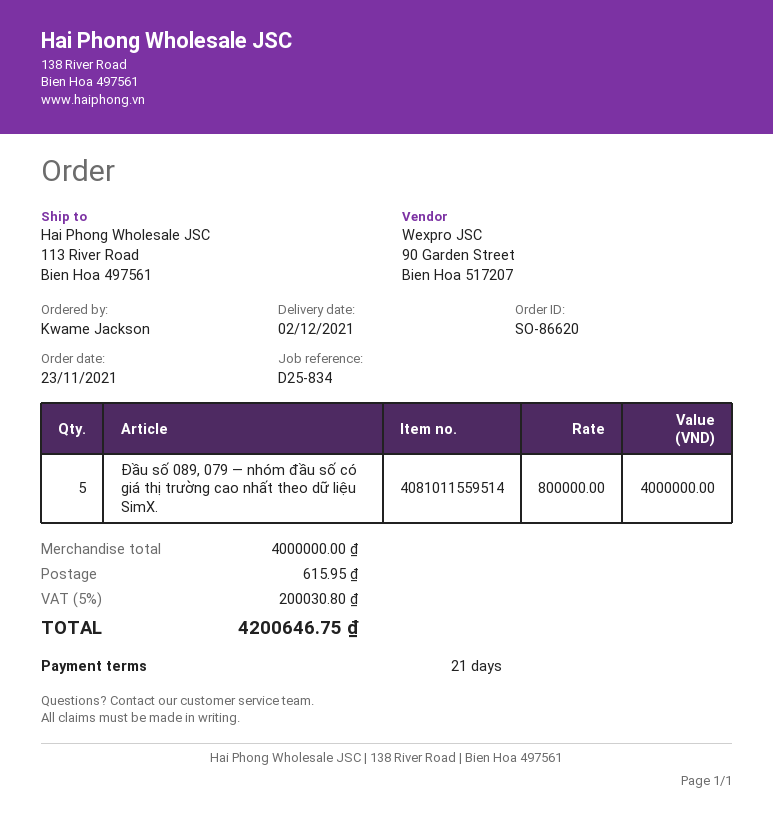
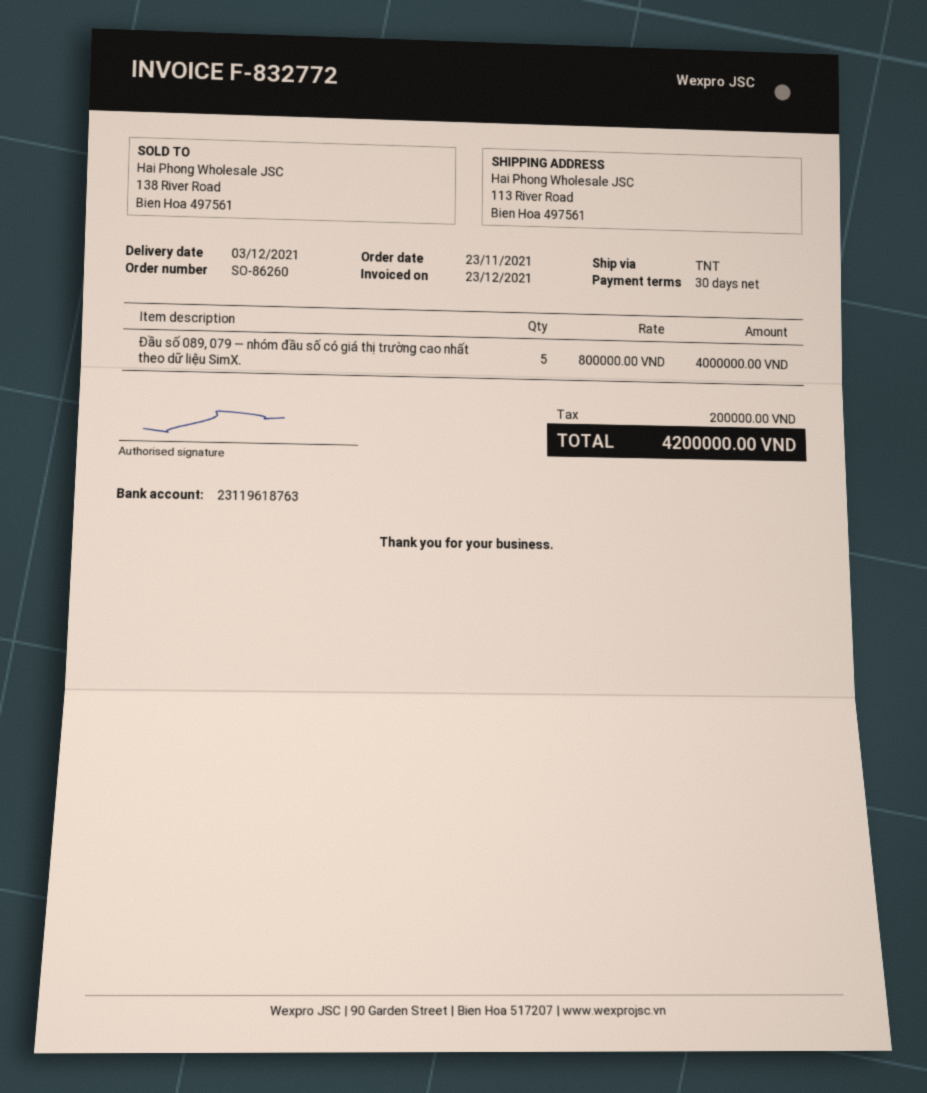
order number: SO-86620 -> SO-86260
delivery date: 2021-12-02 -> 2021-12-03
payment terms: 21 days -> 30 days
shipping: 615.95 -> none
tax: 200030.80 -> 200000.00
total: 4200646.75 -> 4200000.00

